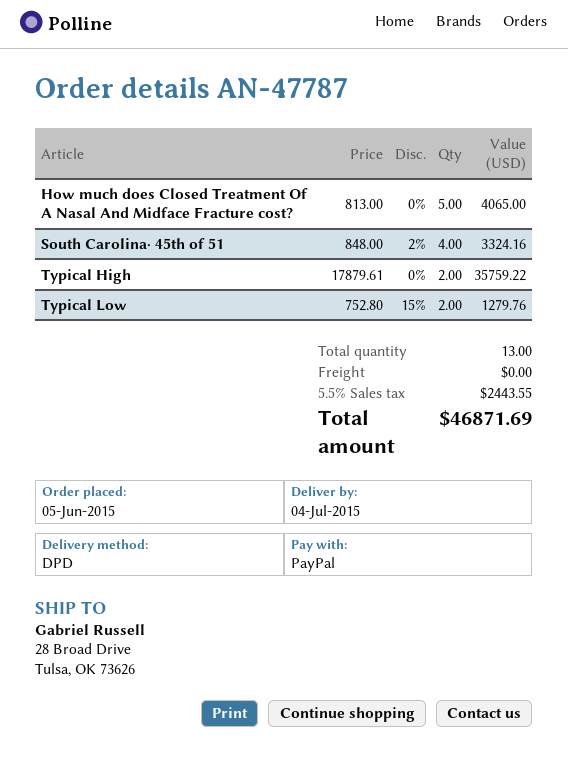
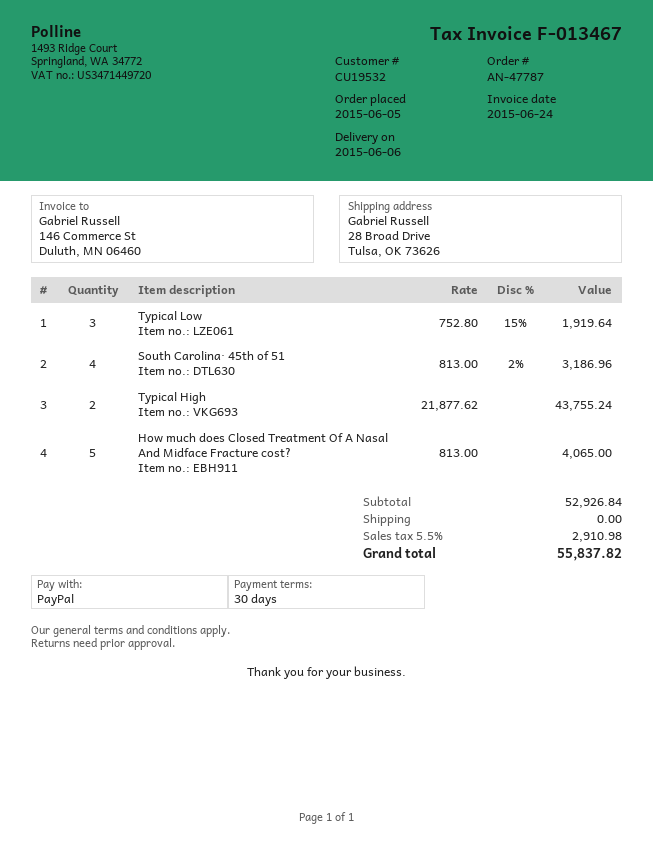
delivery date: 2015-07-04 -> 2015-06-06
South Carolina· 45th of 51: 4 x 848.00 - 2% = 3324.16 -> 4 x 813.00 - 2% = 3186.96
Typical High: 2 x 17879.61 = 35759.22 -> 2 x 21877.62 = 43755.24
Typical Low: 2 x 752.80 - 15% = 1279.76 -> 3 x 752.80 - 15% = 1919.64
tax: 5.5% = 2443.55 -> 5.5% = 2910.98
total: 46871.69 -> 55837.82

